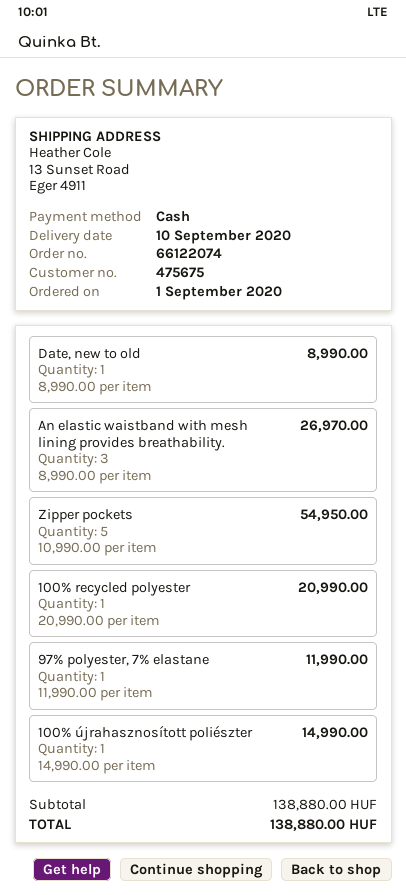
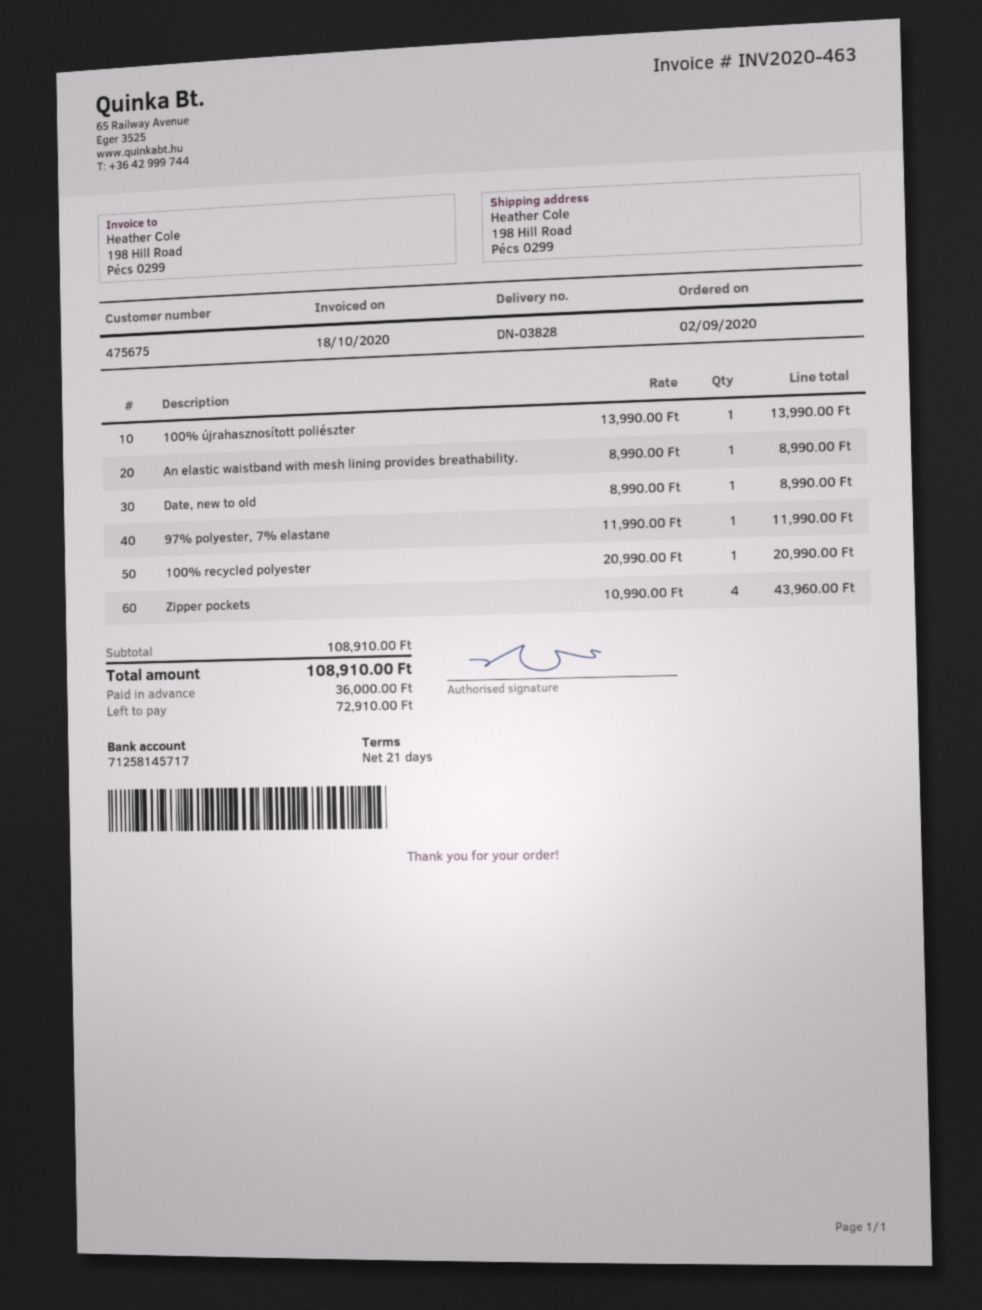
order date: 2020-09-01 -> 2020-09-02
ship to: 13 Sunset Road, Eger 4911 -> 198 Hill Road, Pécs 0299
An elastic waistband with mesh lining provides breathability.: 3 x 8990.00 = 26970.00 -> 1 x 8990.00 = 8990.00
Zipper pockets: 5 x 10990.00 = 54950.00 -> 4 x 10990.00 = 43960.00
100% újrahasznosított poliészter: 1 x 14990.00 = 14990.00 -> 1 x 13990.00 = 13990.00
subtotal: 138880.00 -> 108910.00
total: 138880.00 -> 108910.00

